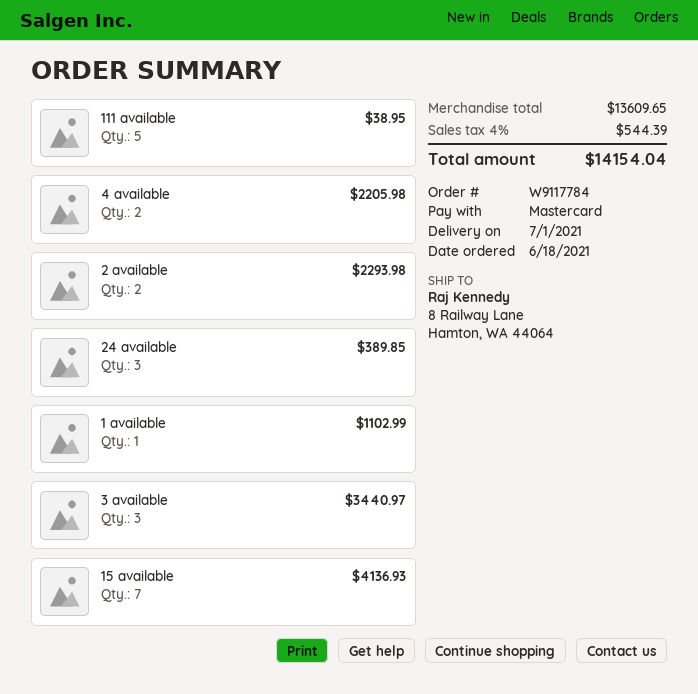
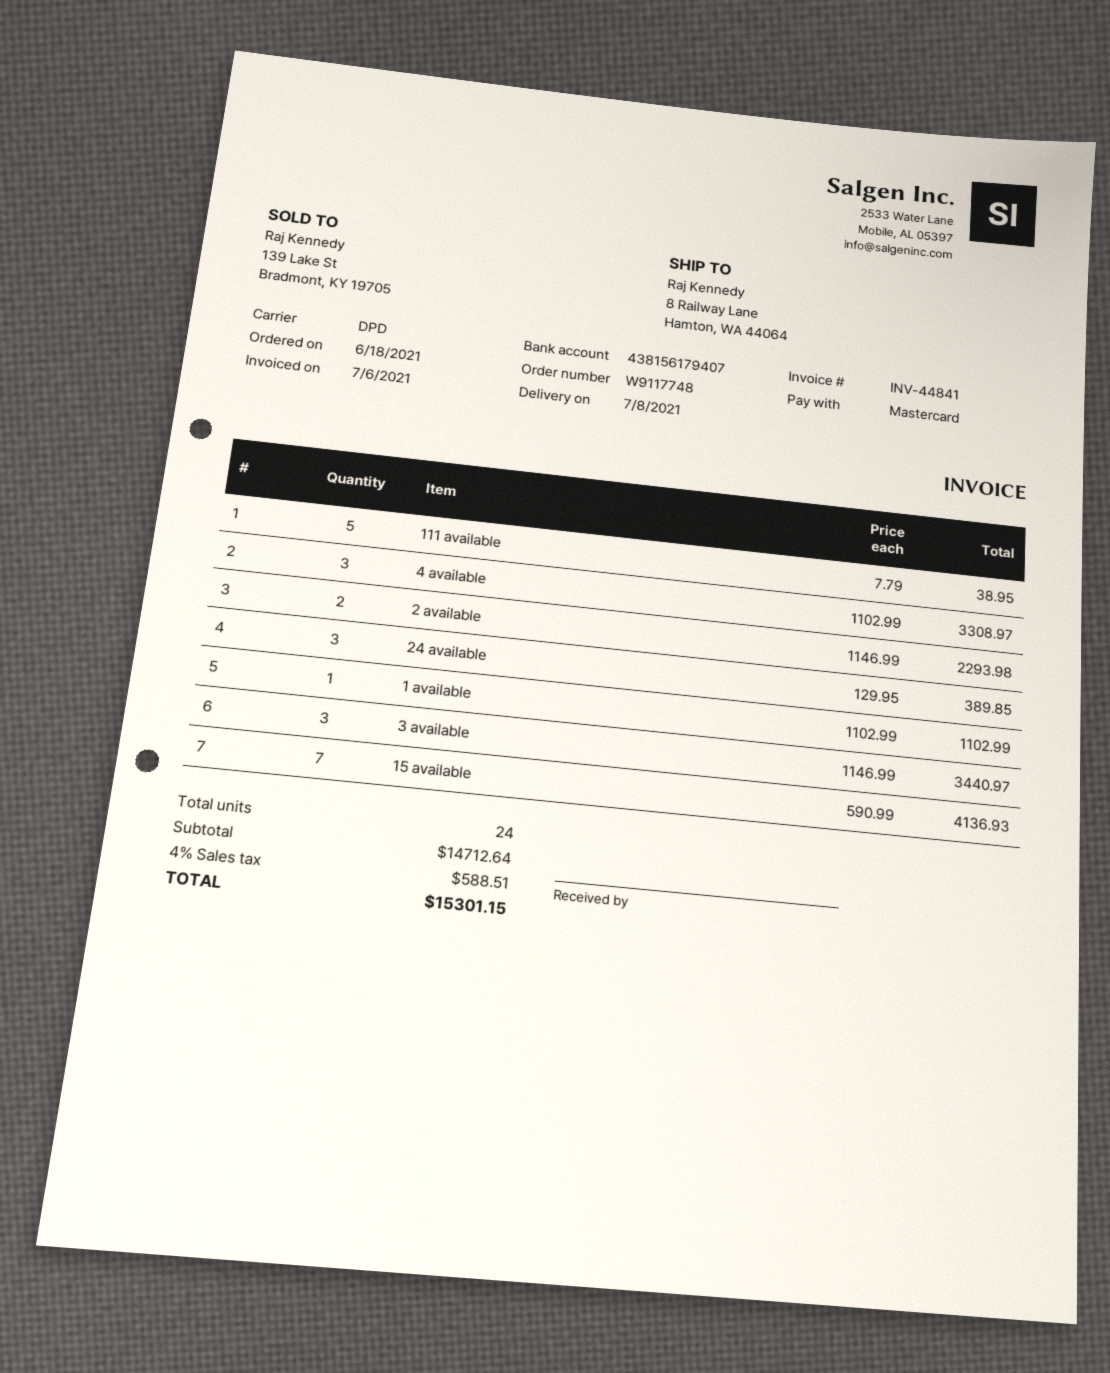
order number: W9117784 -> W9117748
delivery date: 2021-07-01 -> 2021-07-08
4 available: 2 for 2205.98 -> 3 for 3308.97
subtotal: 13609.65 -> 14712.64
tax: 4% = 544.39 -> 4% = 588.51
total: 14154.04 -> 15301.15

